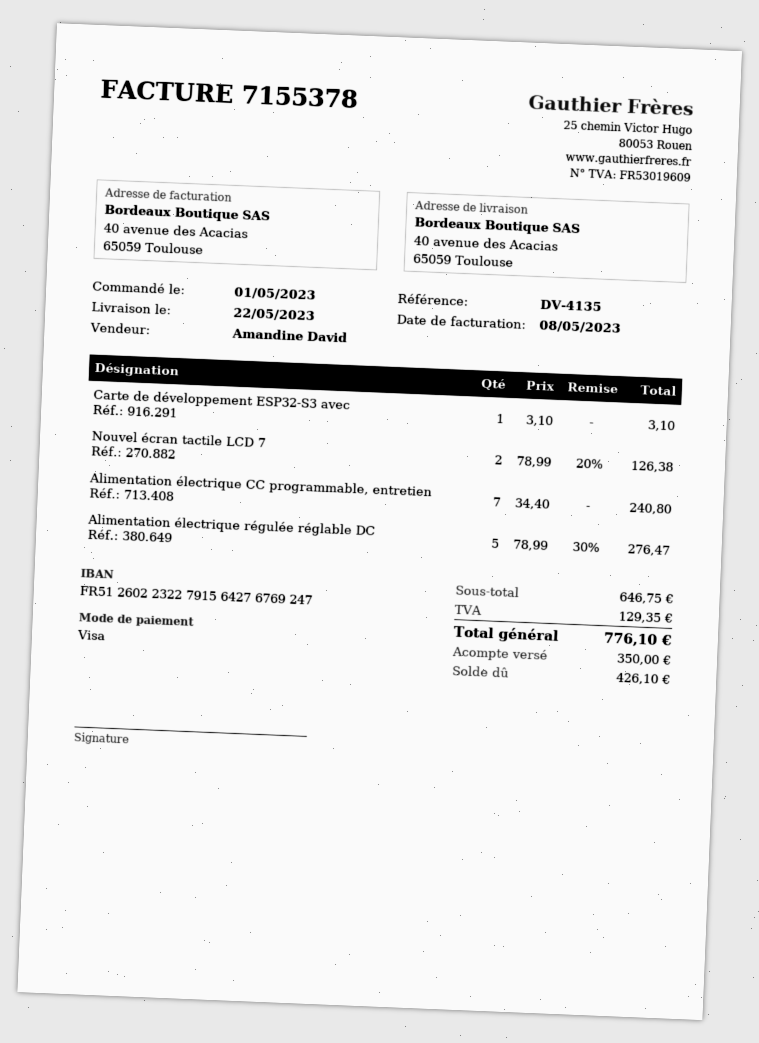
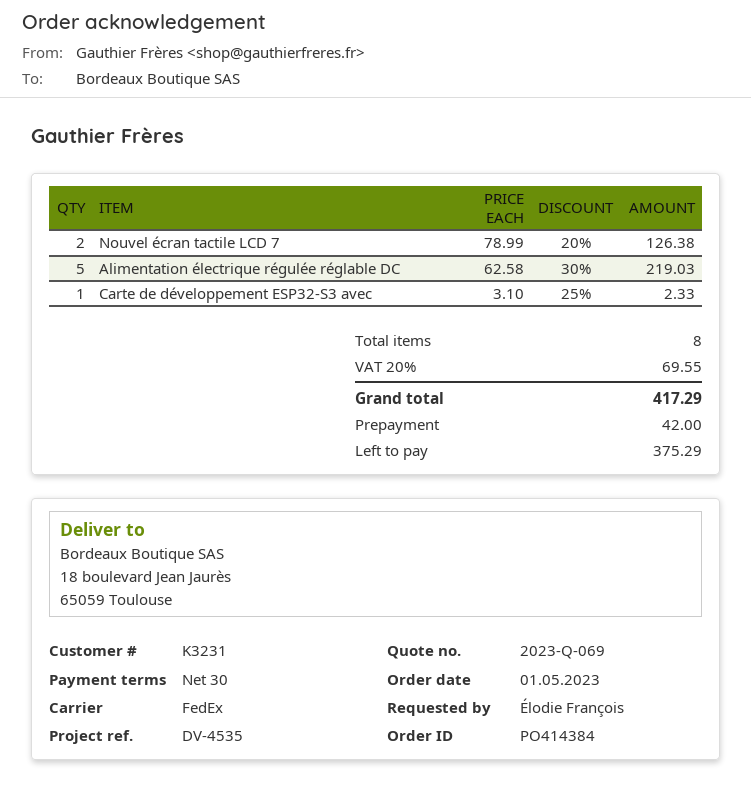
reference: DV-4135 -> DV-4535
ship to: 40 avenue des Acacias, 65059 Toulouse -> 18 boulevard Jean Jaurès, 65059 Toulouse
Carte de développement ESP32-S3 avec: 1 x 3.10 = 3.10 -> 1 x 3.10 - 25% = 2.33
Alimentation électrique CC programmable, entretien: 7 x 34.40 = 240.80 -> none
Alimentation électrique régulée réglable DC: 5 x 78.99 - 30% = 276.47 -> 5 x 62.58 - 30% = 219.03
tax: 129.35 -> 69.55
total: 776.10 -> 417.29
deposit: 350.00 -> 42.00
balance: 426.10 -> 375.29

